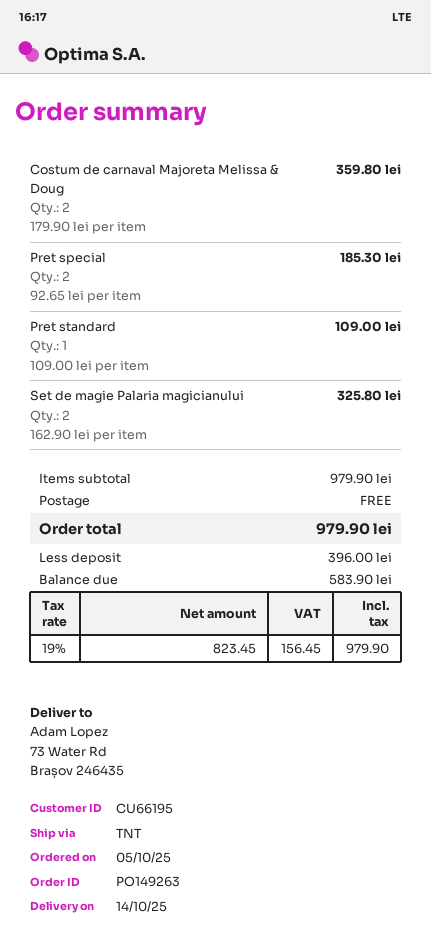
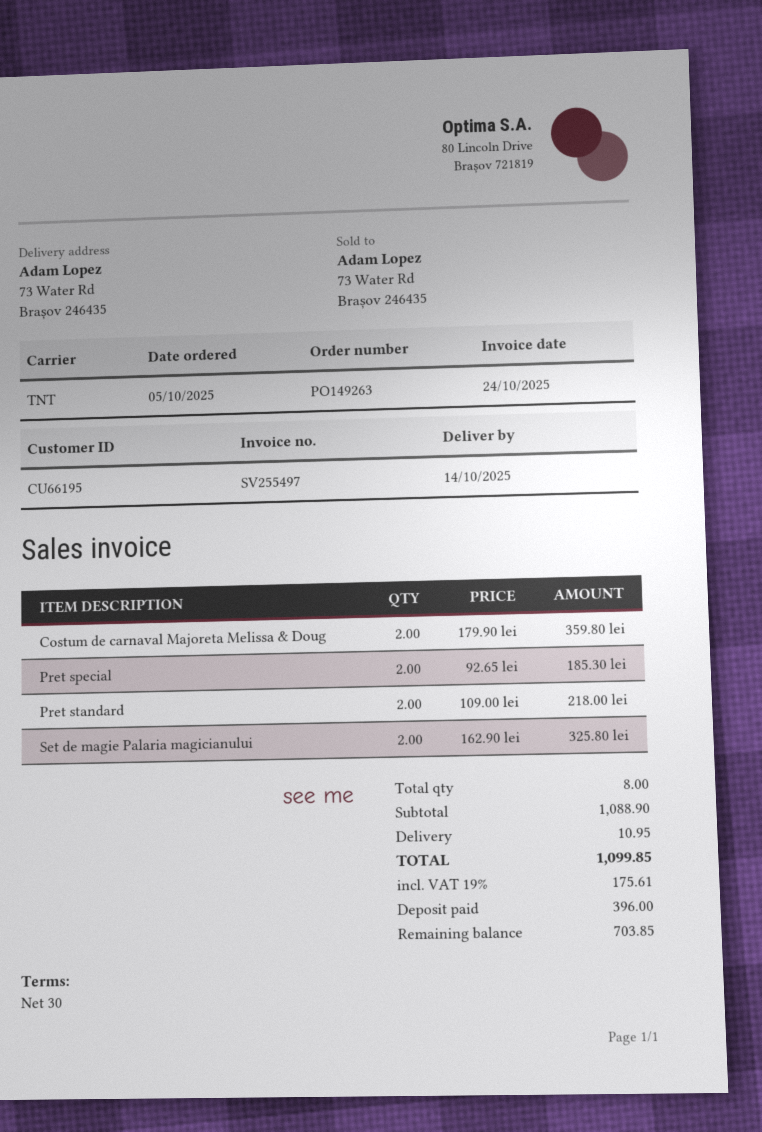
Pret standard: 1 x 109.00 = 109.00 -> 2 x 109.00 = 218.00
subtotal: 979.90 -> 1088.90
shipping: 0.00 -> 10.95
tax: 19% = 156.45 -> 19% = 175.61
total: 979.90 -> 1099.85
balance: 583.90 -> 703.85

